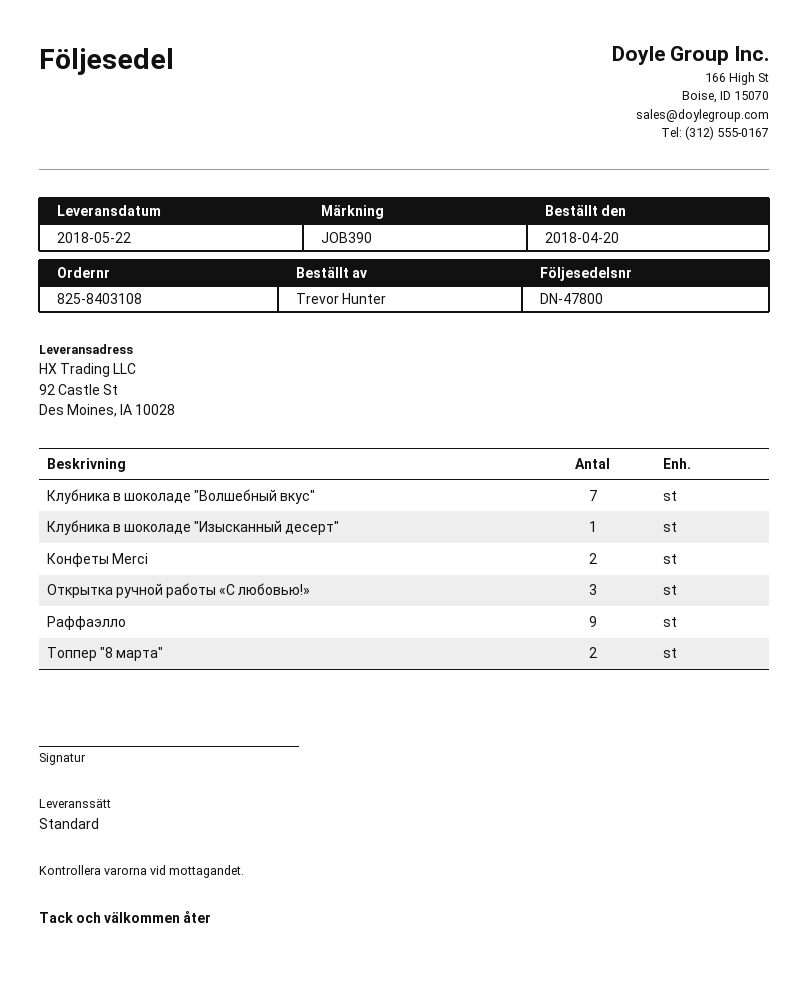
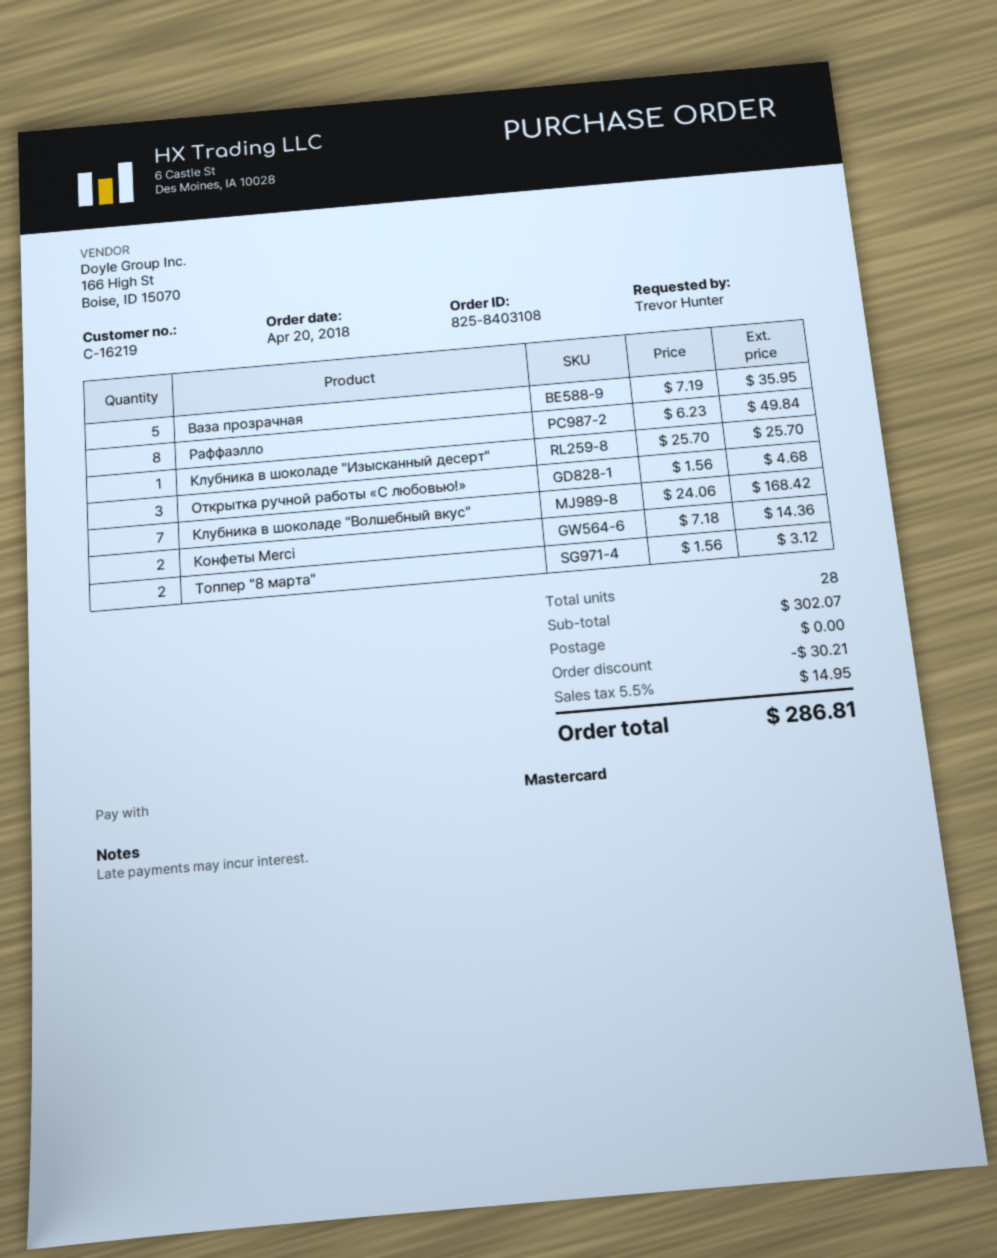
Раффаэлло: 9 -> 8
Ваза прозрачная: none -> 5

